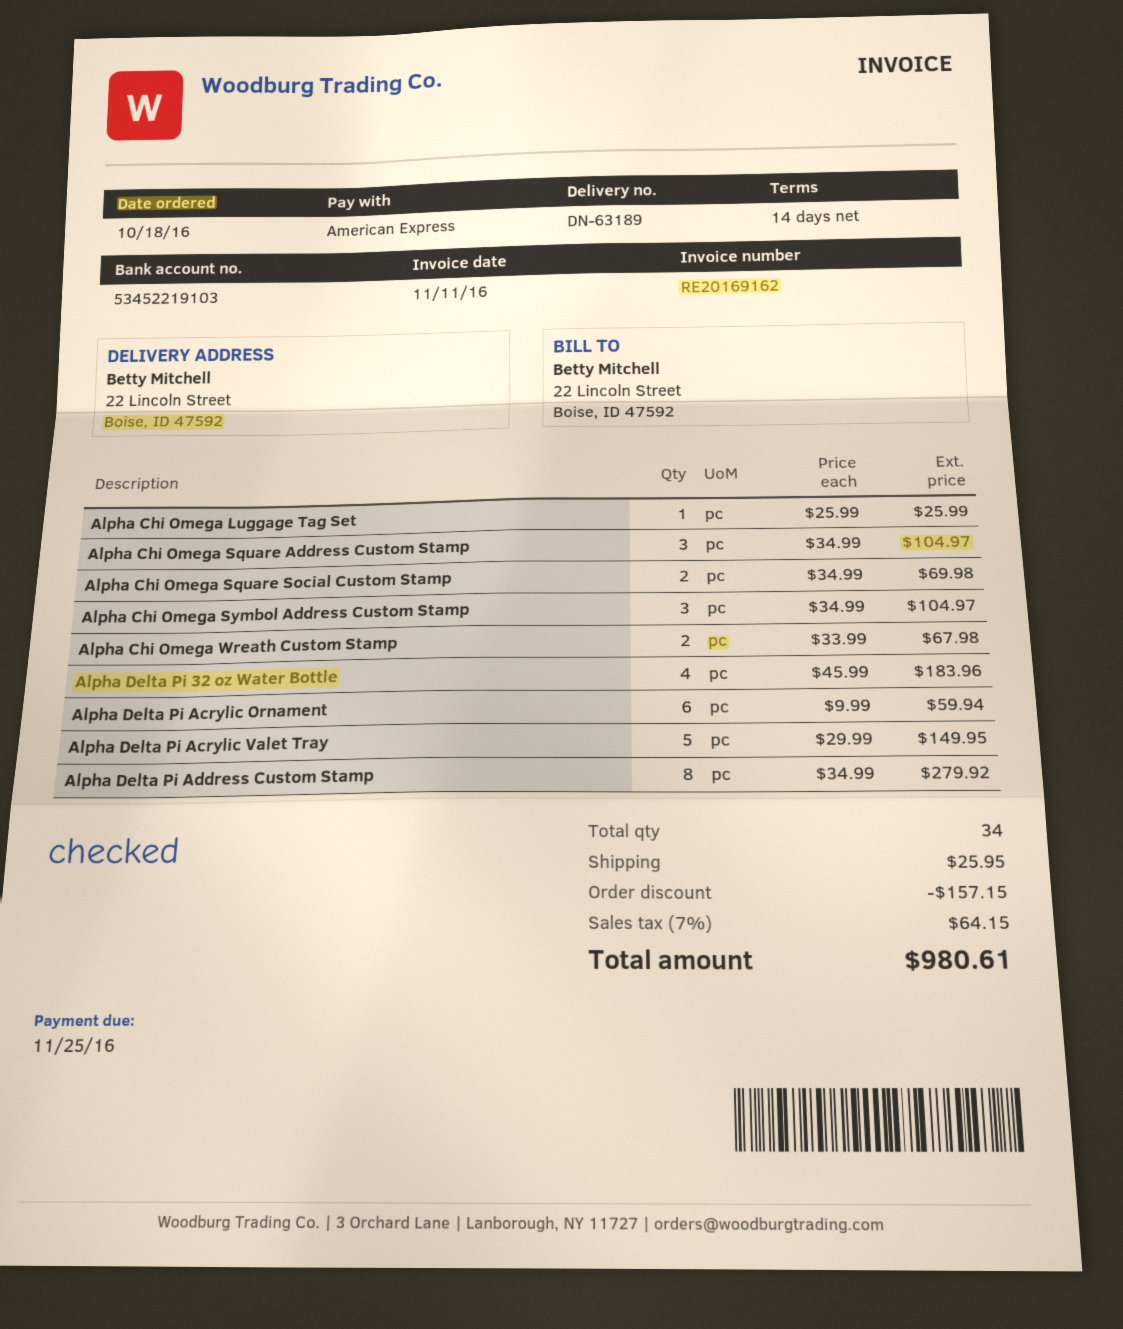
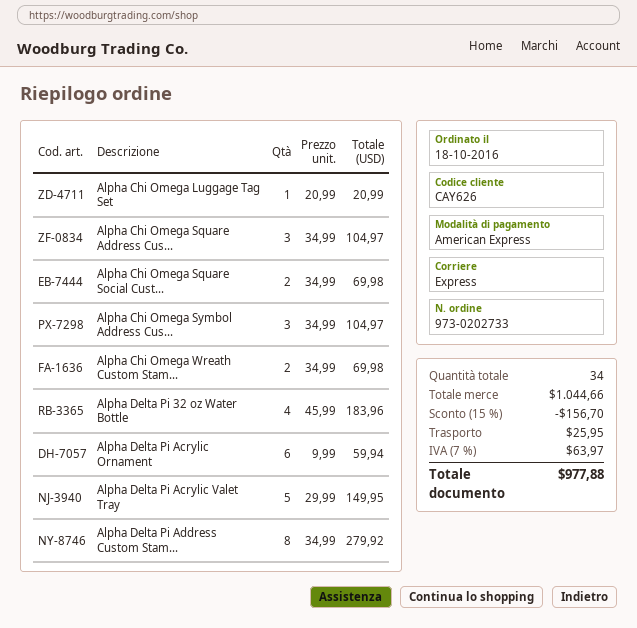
Alpha Chi Omega Luggage Tag Set: 1 x 25.99 = 25.99 -> 1 x 20.99 = 20.99
Alpha Chi Omega Wreath Custom Stamp: 2 x 33.99 = 67.98 -> 2 x 34.99 = 69.98
discount: 157.15 -> 156.70
tax: 7% = 64.15 -> 7% = 63.97
total: 980.61 -> 977.88

